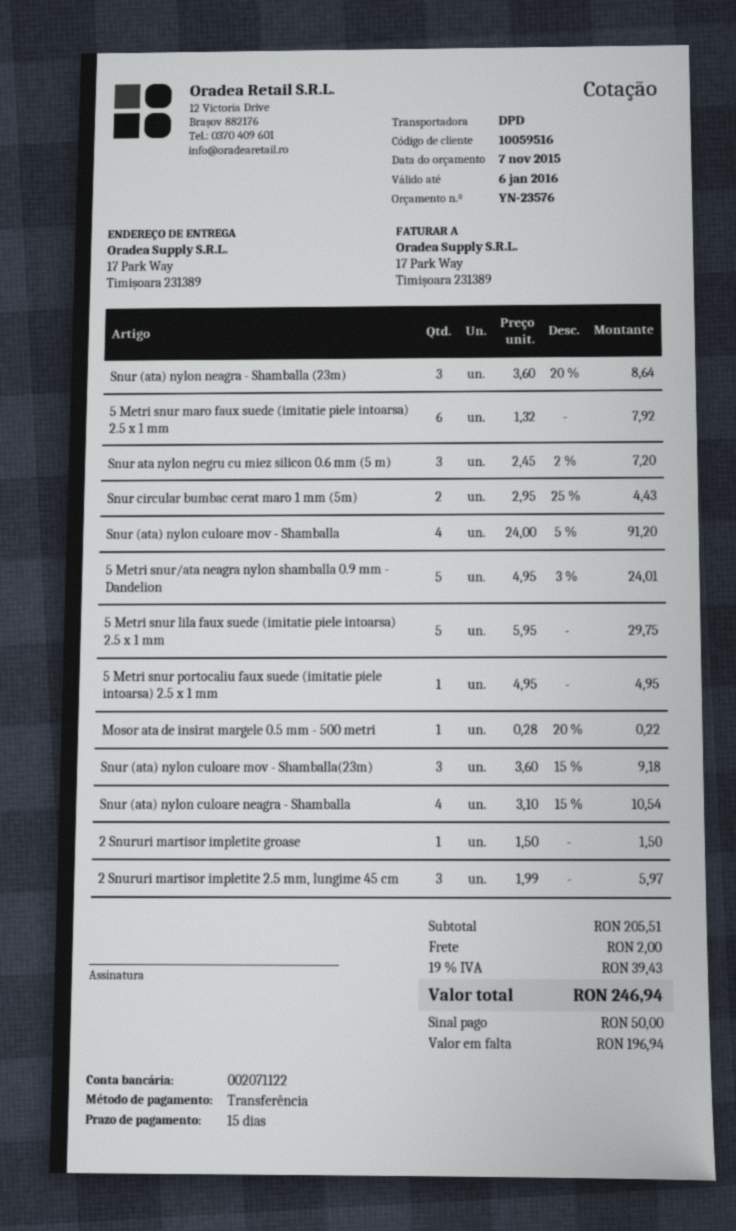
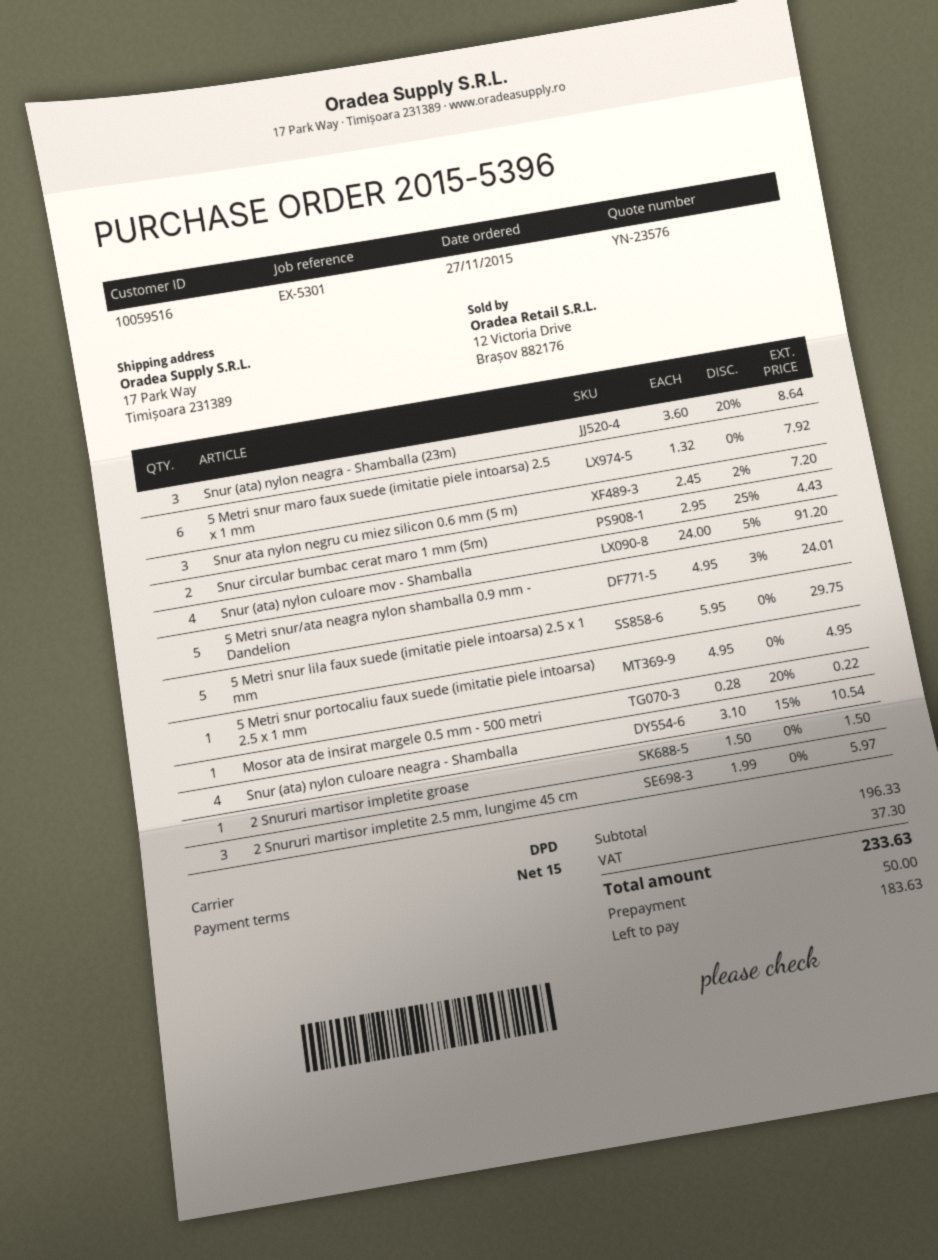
Snur (ata) nylon culoare mov - Shamballa(23m): 3 x 3.60 - 15% = 9.18 -> none
subtotal: 205.51 -> 196.33
shipping: 2.00 -> none
tax: 39.43 -> 37.30
total: 246.94 -> 233.63
balance: 196.94 -> 183.63

